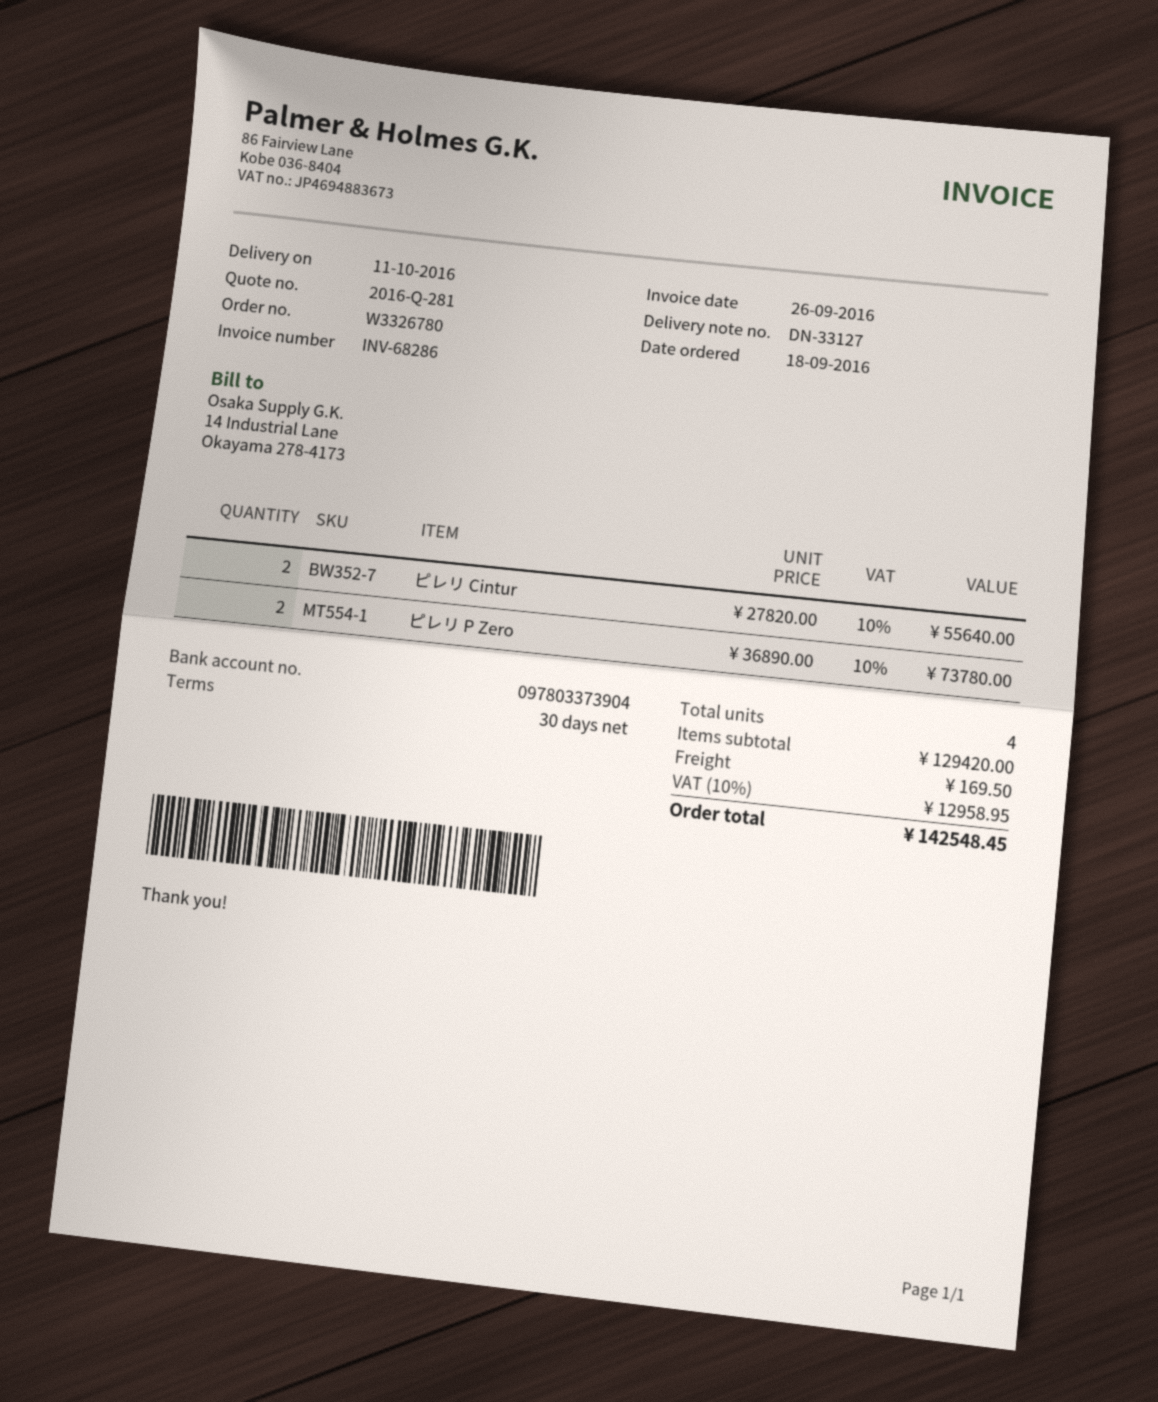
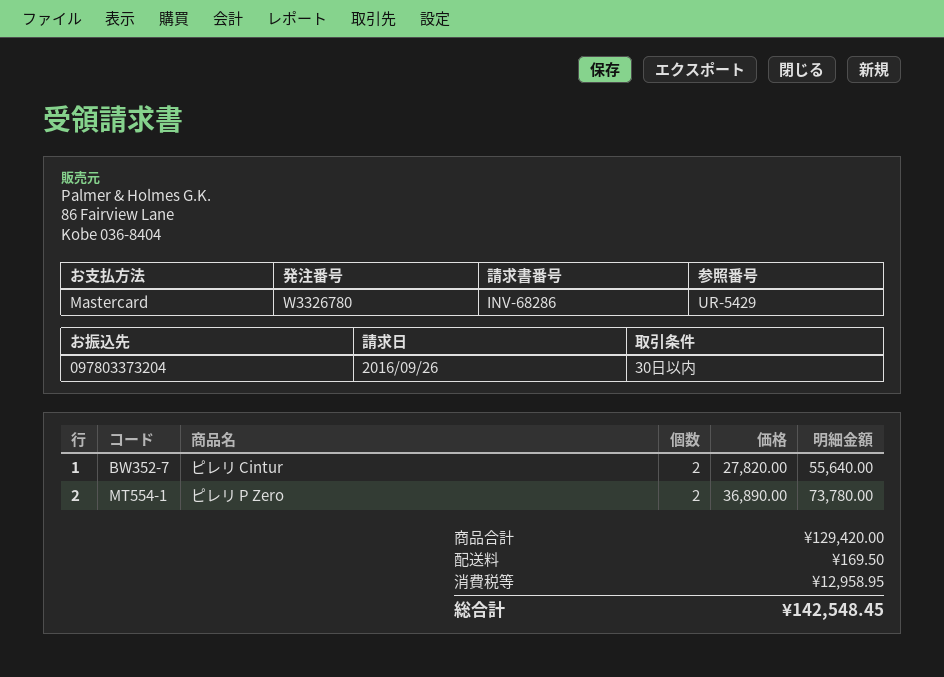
bank account: 097803373904 -> 097803373204

